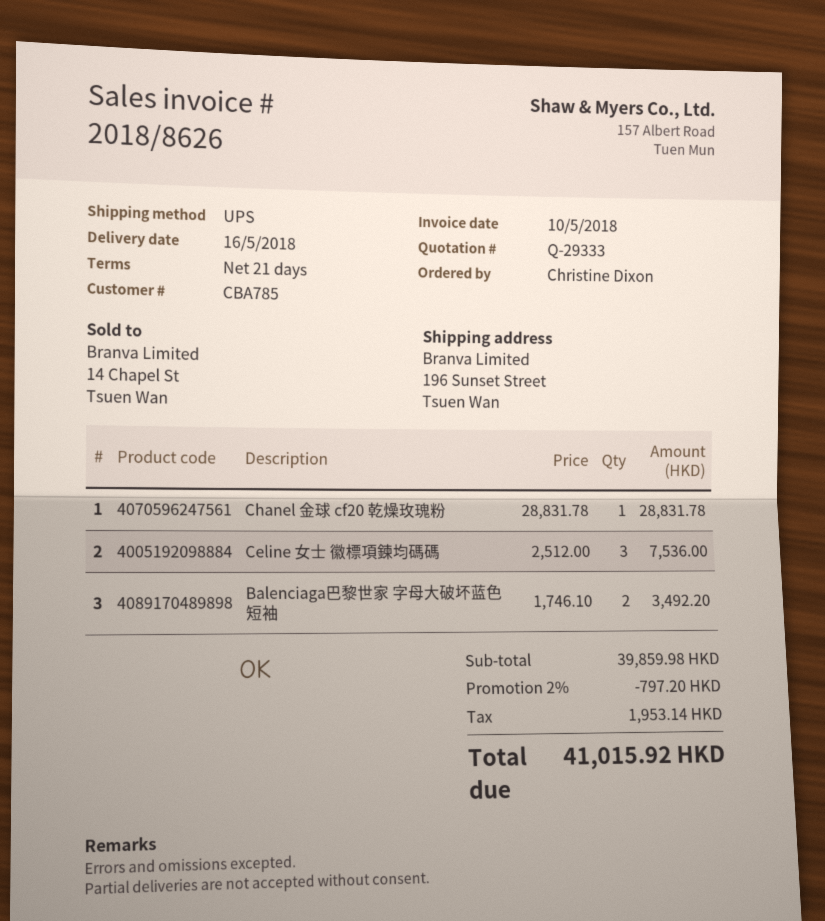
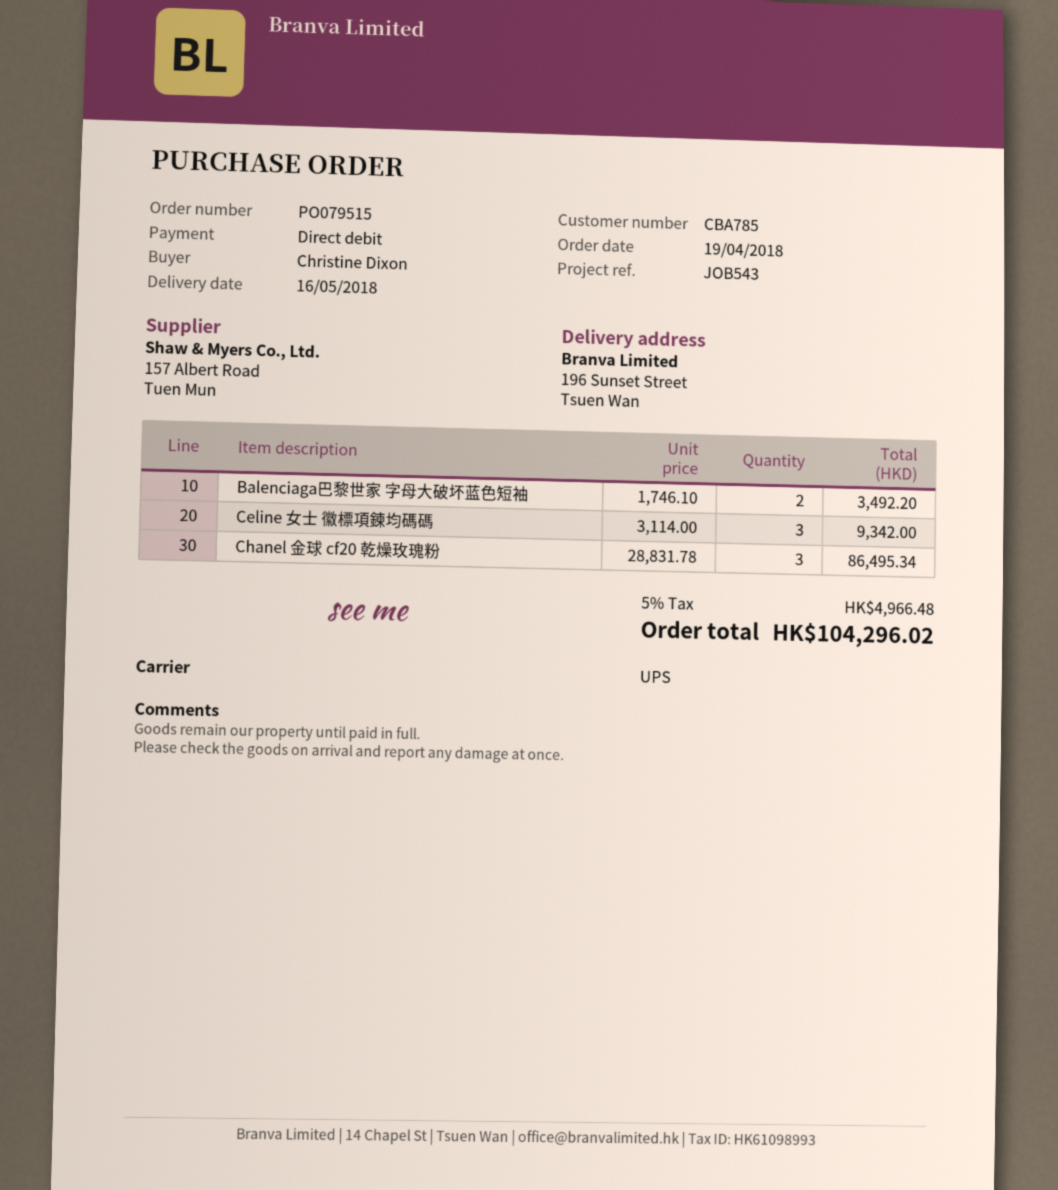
Chanel 金球 cf20 乾燥玫瑰粉: 1 x 28831.78 = 28831.78 -> 3 x 28831.78 = 86495.34
Celine 女士 徽標項鍊均碼碼: 3 x 2512.00 = 7536.00 -> 3 x 3114.00 = 9342.00
discount: 2% = 797.20 -> none
tax: 1953.14 -> 4966.48
total: 41015.92 -> 104296.02

